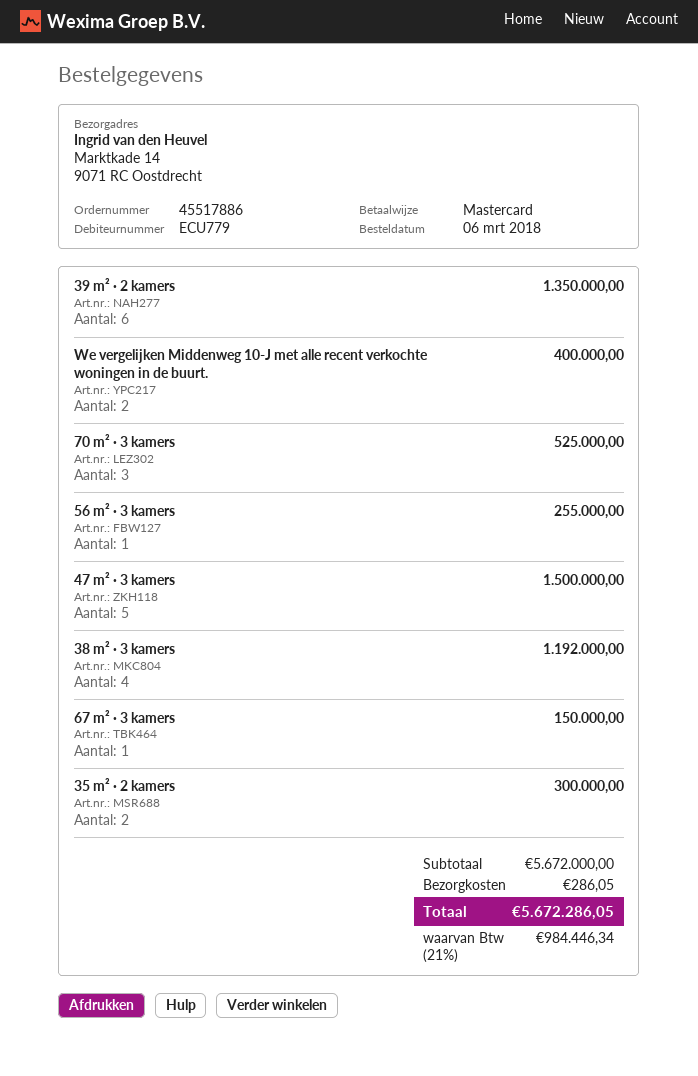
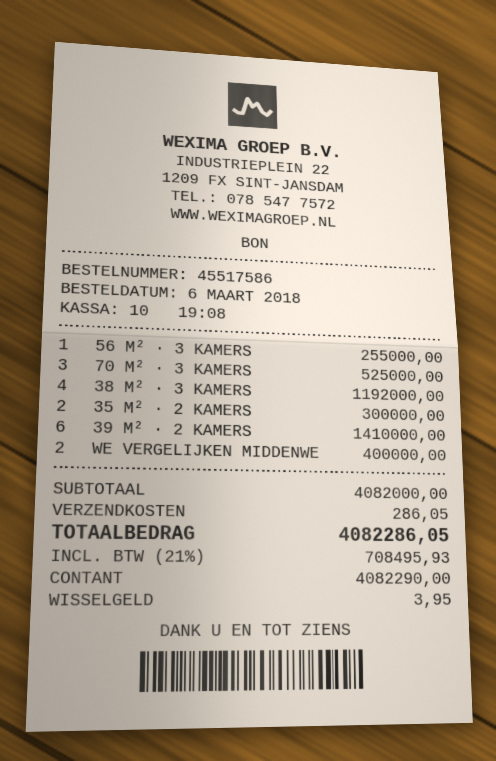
order number: 45517886 -> 45517586
payment method: Mastercard -> cash
39 m² · 2 kamers: 6 for 1350000.00 -> 6 for 1410000.00
47 m² · 3 kamers: 5 for 1500000.00 -> none
67 m² · 3 kamers: 1 for 150000.00 -> none
subtotal: 5672000.00 -> 4082000.00
tax: 21% = 984446.34 -> 21% = 708495.93
total: 5672286.05 -> 4082286.05

